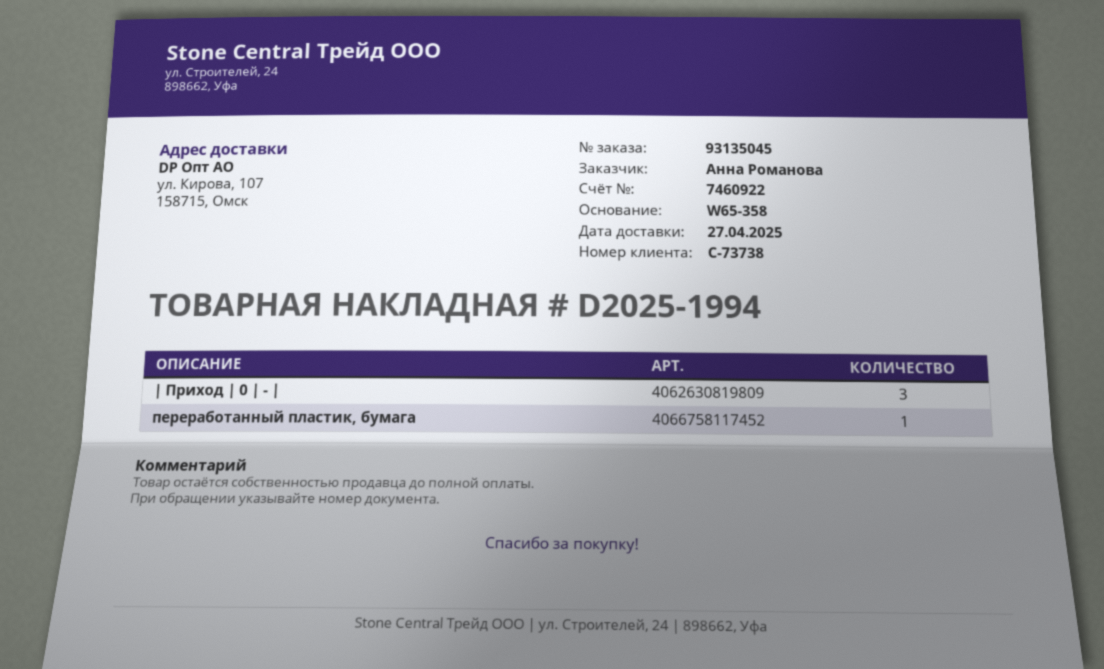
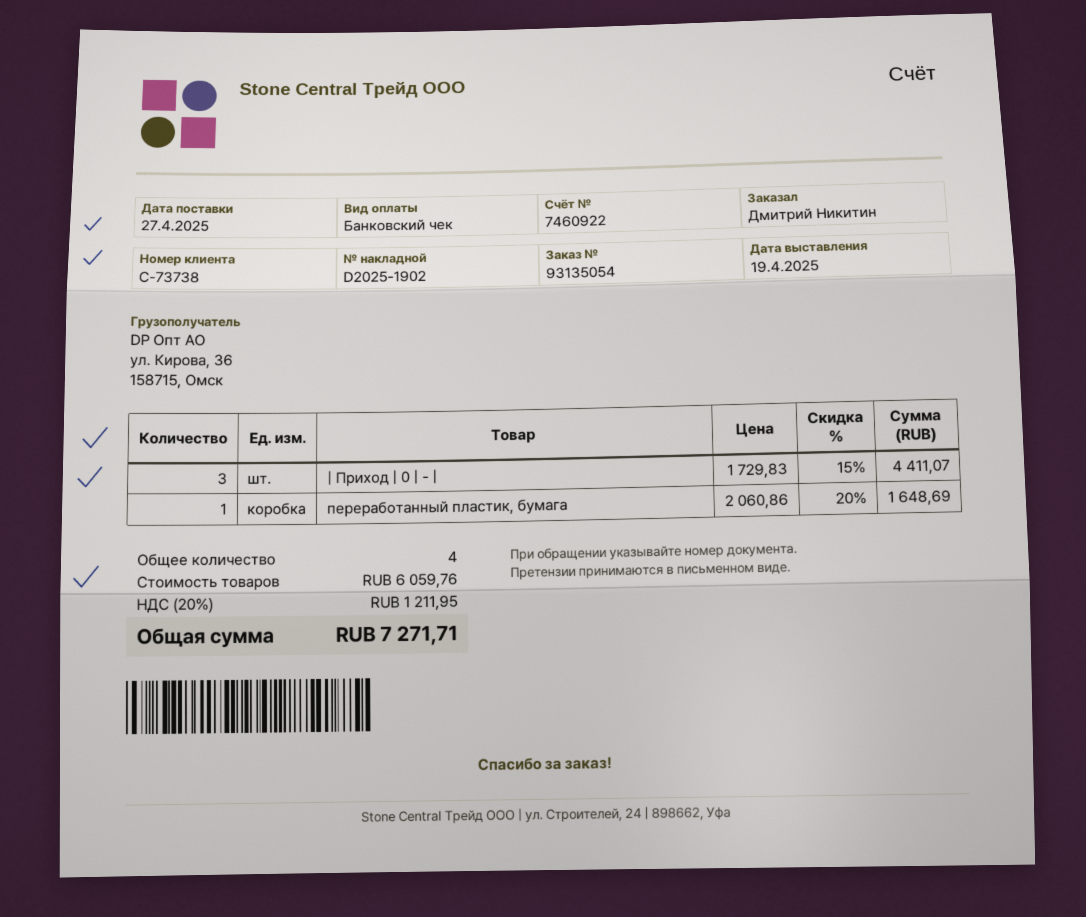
order number: 93135045 -> 93135054
delivery note number: D2025-1994 -> D2025-1902
ordered by: Анна Романова -> Дмитрий Никитин
ship to: ул. Кирова, 107, 158715, Омск -> ул. Кирова, 36, 158715, Омск

